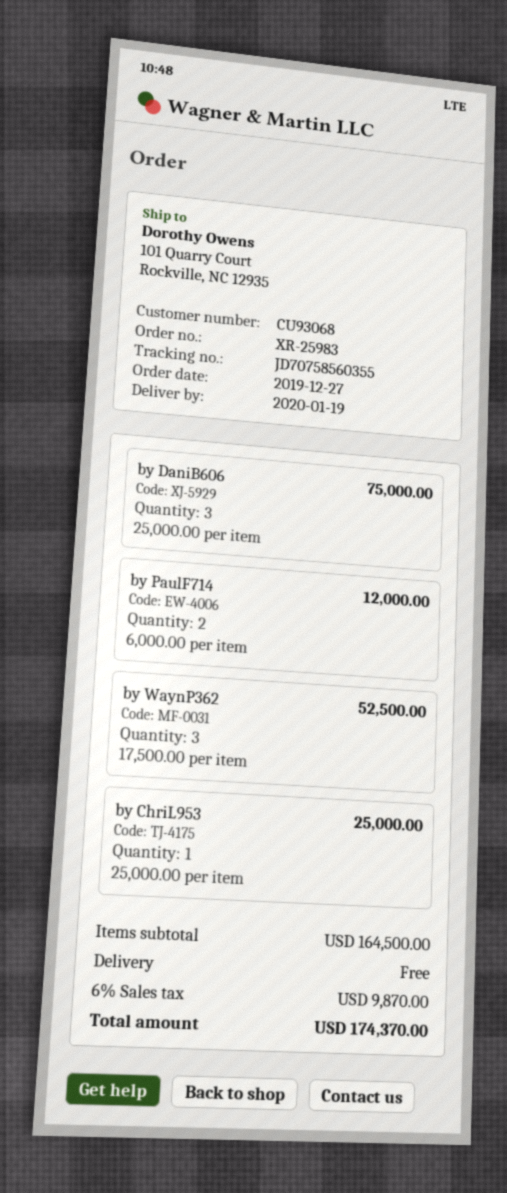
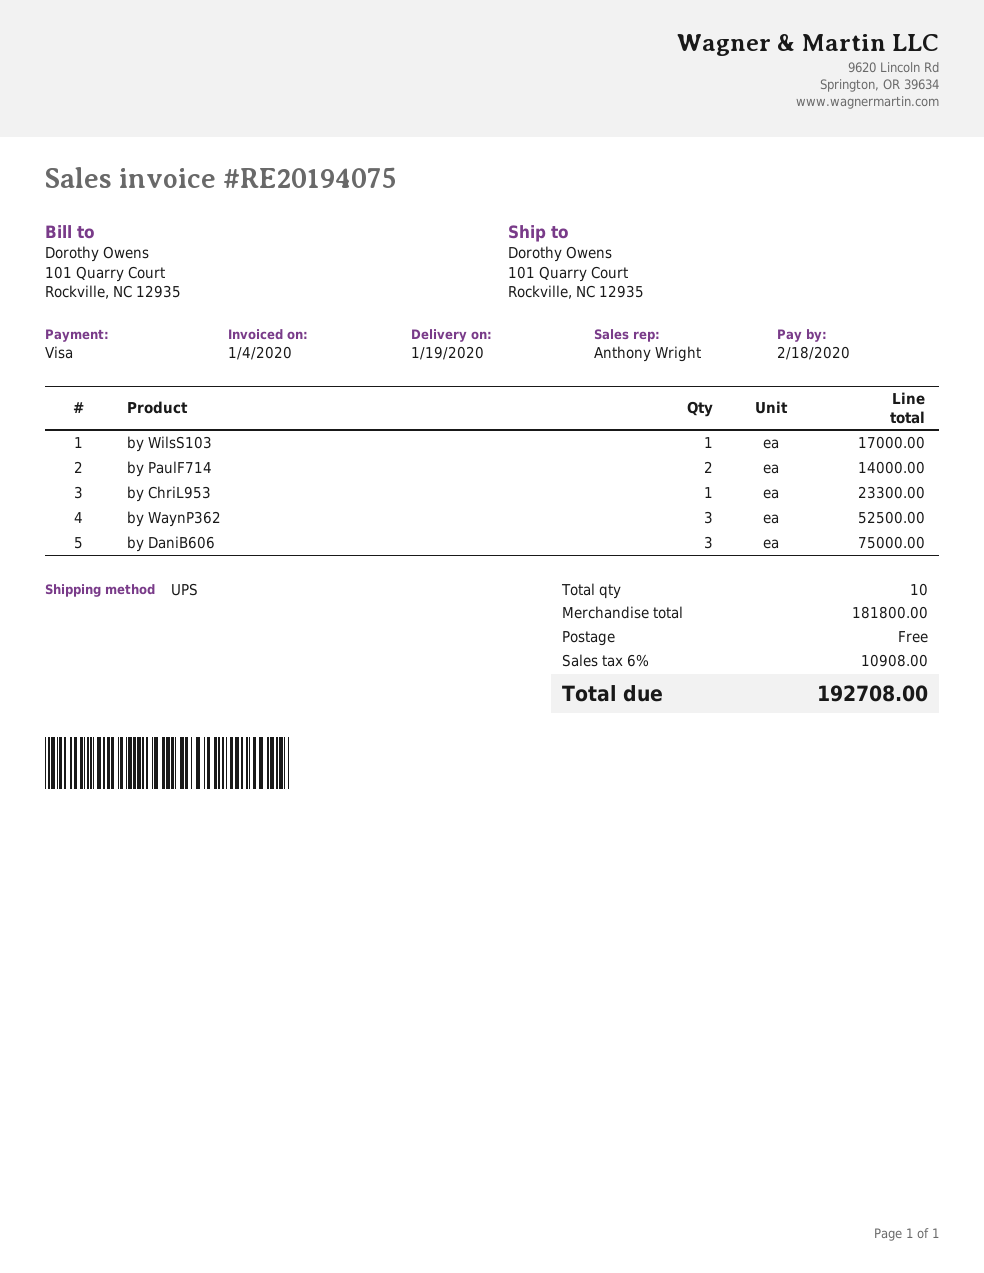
by PaulF714: 2 for 12000.00 -> 2 for 14000.00
by ChriL953: 1 for 25000.00 -> 1 for 23300.00
by WilsS103: none -> 1 for 17000.00
subtotal: 164500.00 -> 181800.00
tax: 6% = 9870.00 -> 6% = 10908.00
total: 174370.00 -> 192708.00

